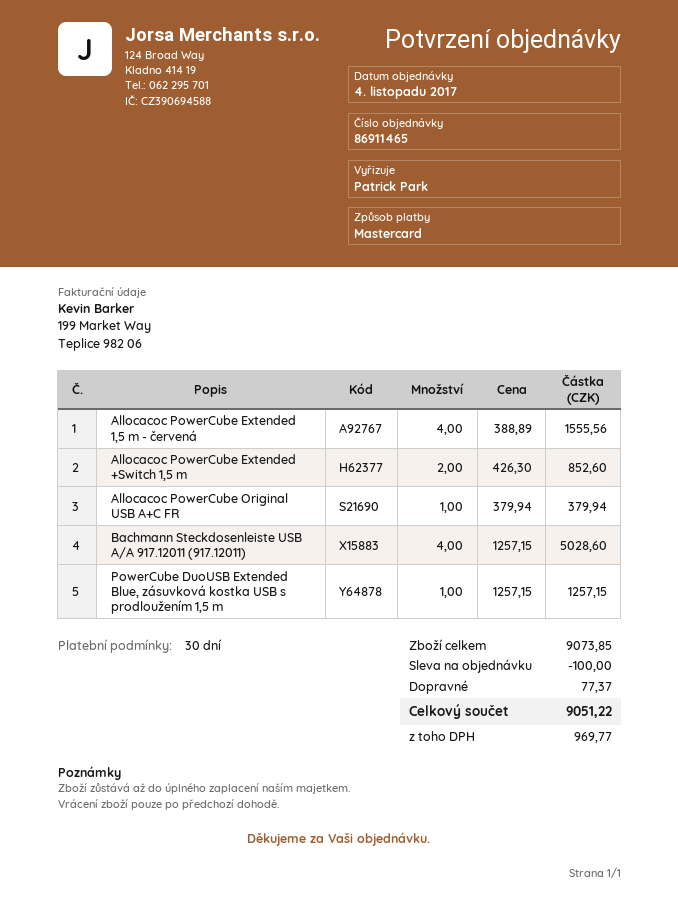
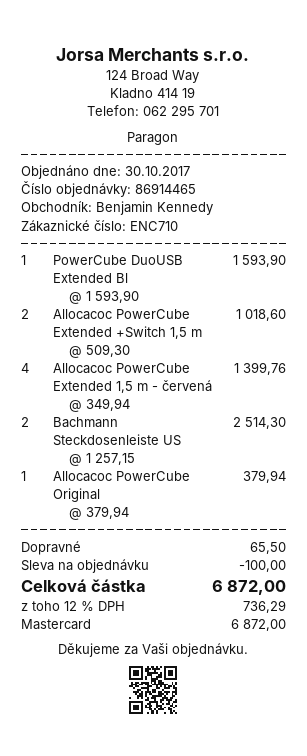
order number: 86911465 -> 86914465
order date: 2017-11-04 -> 2017-10-30
sales rep: Patrick Park -> Benjamin Kennedy
Allocacoc PowerCube Extended 1,5 m - červená: 4 x 388.89 = 1555.56 -> 4 x 349.94 = 1399.76
Allocacoc PowerCube Extended +Switch 1,5 m: 2 x 426.30 = 852.60 -> 2 x 509.30 = 1018.60
Bachmann Steckdosenleiste USB A/A 917.12011 (917.12011): 4 x 1257.15 = 5028.60 -> 2 x 1257.15 = 2514.30
PowerCube DuoUSB Extended Blue, zásuvková kostka USB s prodloužením 1,5 m: 1 x 1257.15 = 1257.15 -> 1 x 1593.90 = 1593.90
shipping: 77.37 -> 65.50
tax: 969.77 -> 736.29
total: 9051.22 -> 6872.00

